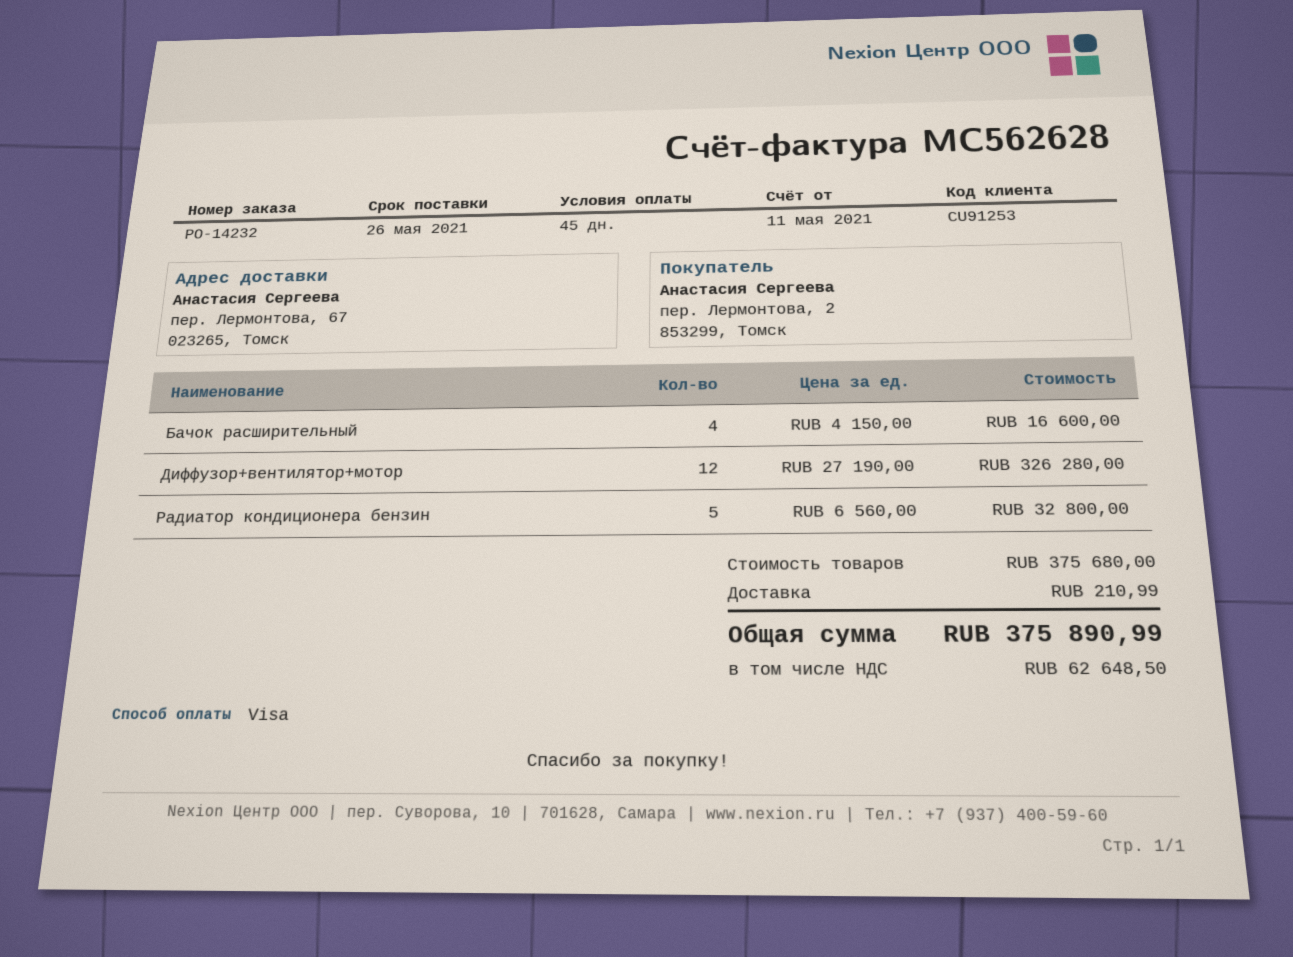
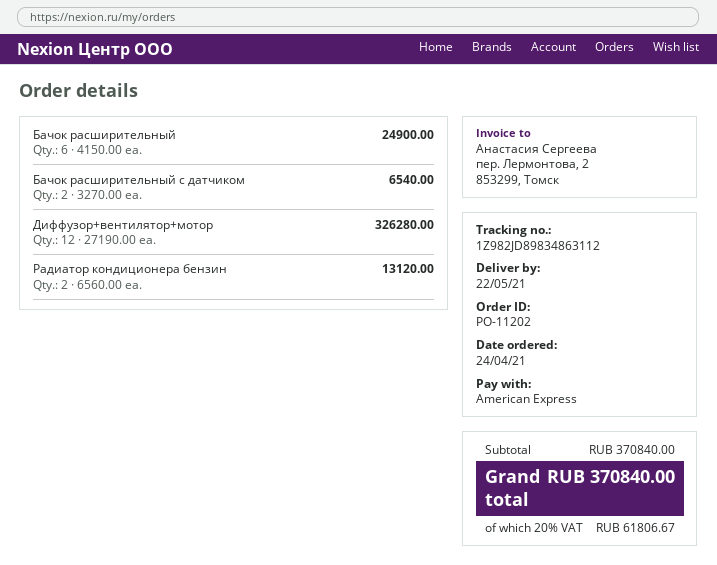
order number: PO-14232 -> PO-11202
delivery date: 2021-05-26 -> 2021-05-22
payment method: Visa -> American Express
Бачок расширительный: 4 x 4150.00 = 16600.00 -> 6 x 4150.00 = 24900.00
Радиатор кондиционера бензин: 5 x 6560.00 = 32800.00 -> 2 x 6560.00 = 13120.00
Бачок расширительный с датчиком: none -> 2 x 3270.00 = 6540.00
subtotal: 375680.00 -> 370840.00
shipping: 210.99 -> none
tax: 62648.50 -> 61806.67
total: 375890.99 -> 370840.00

